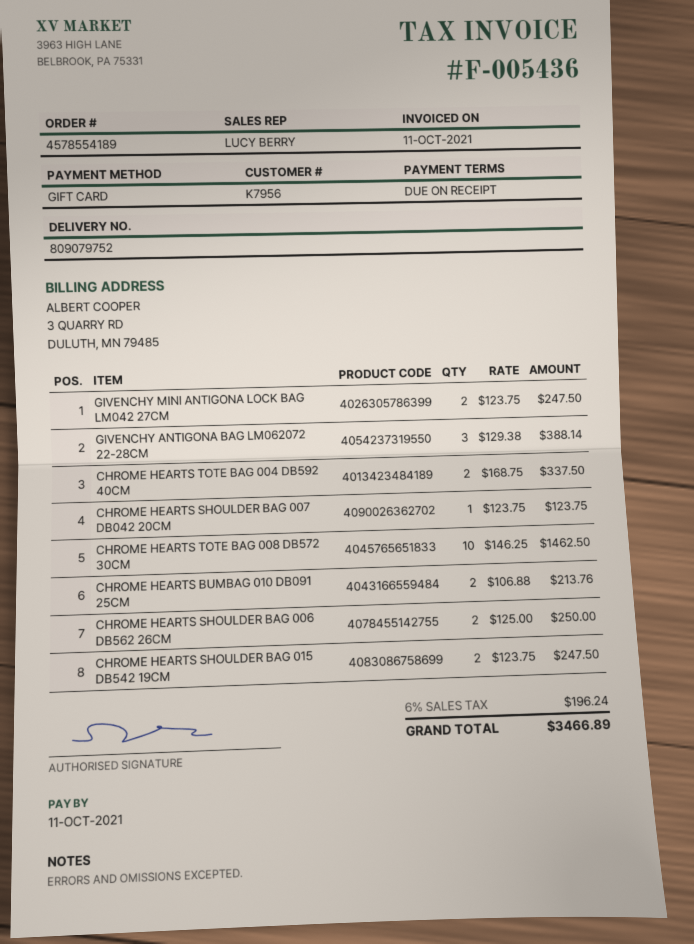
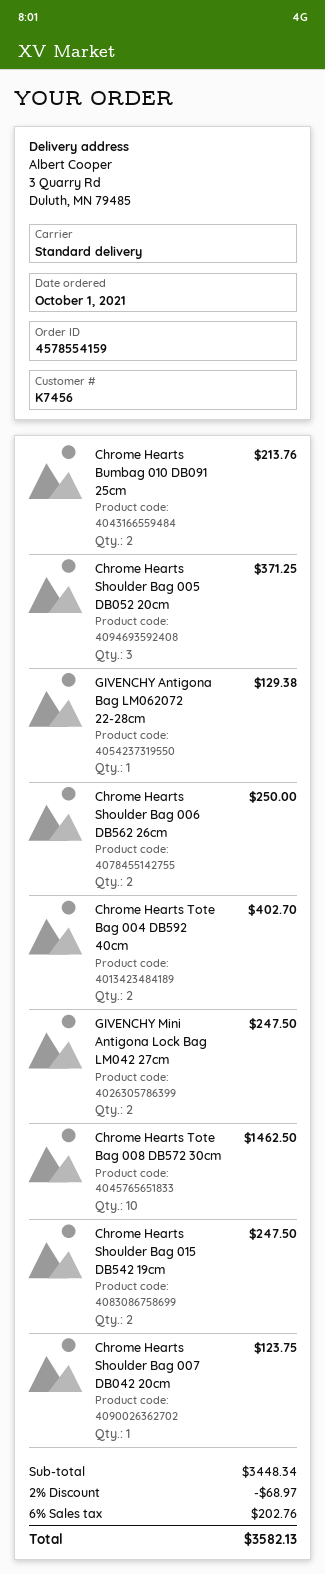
order number: 4578554189 -> 4578554159
customer number: K7956 -> K7456
GIVENCHY ANTIGONA BAG LM062072 22-28CM: 3 for 388.14 -> 1 for 129.38
CHROME HEARTS TOTE BAG 004 DB592 40CM: 2 for 337.50 -> 2 for 402.70
Chrome Hearts Shoulder Bag 005 DB052 20cm: none -> 3 for 371.25
discount: none -> 2% = 68.97
tax: 6% = 196.24 -> 6% = 202.76
total: 3466.89 -> 3582.13

